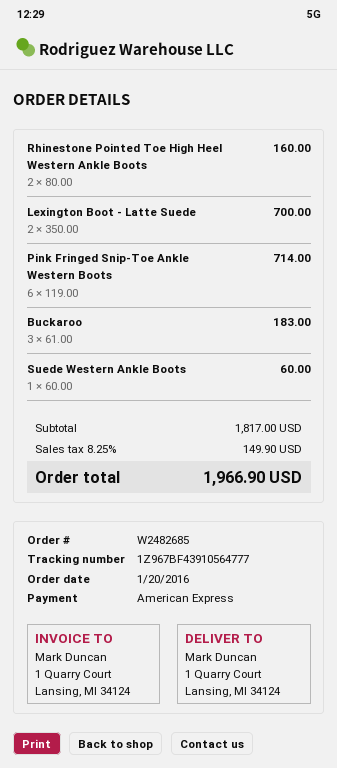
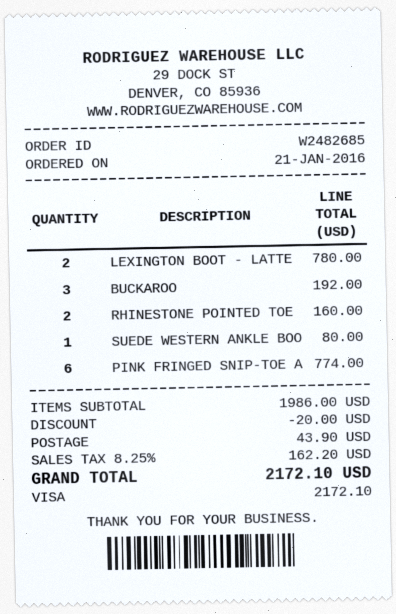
order date: 2016-01-20 -> 2016-01-21
payment method: American Express -> Visa
Lexington Boot - Latte Suede: 2 for 700.00 -> 2 for 780.00
Pink Fringed Snip-Toe Ankle Western Boots: 6 for 714.00 -> 6 for 774.00
Buckaroo: 3 for 183.00 -> 3 for 192.00
Suede Western Ankle Boots: 1 for 60.00 -> 1 for 80.00
subtotal: 1817.00 -> 1986.00
discount: none -> 20.00
shipping: none -> 43.90
tax: 8.25% = 149.90 -> 8.25% = 162.20
total: 1966.90 -> 2172.10

